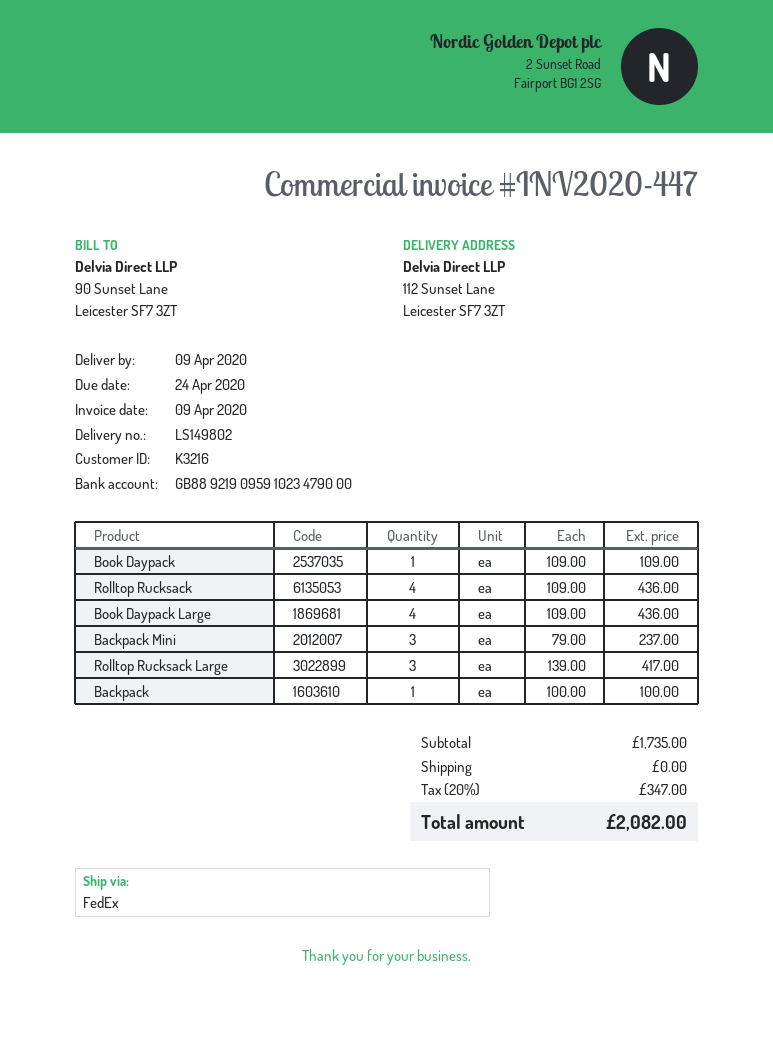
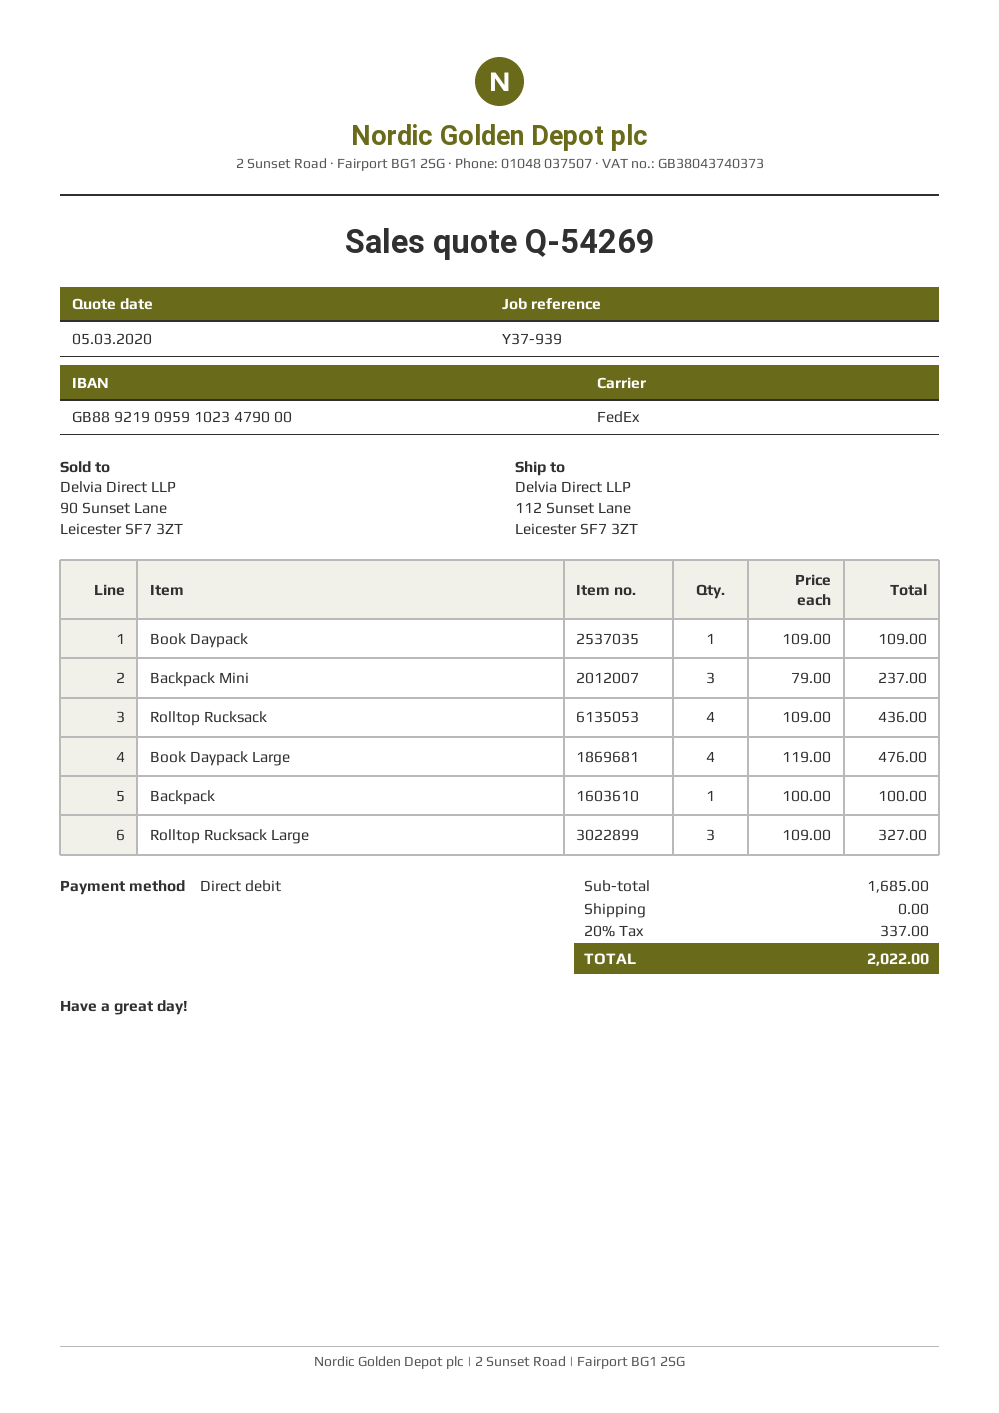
Book Daypack Large: 4 x 109.00 = 436.00 -> 4 x 119.00 = 476.00
Rolltop Rucksack Large: 3 x 139.00 = 417.00 -> 3 x 109.00 = 327.00
subtotal: 1735.00 -> 1685.00
tax: 20% = 347.00 -> 20% = 337.00
total: 2082.00 -> 2022.00

